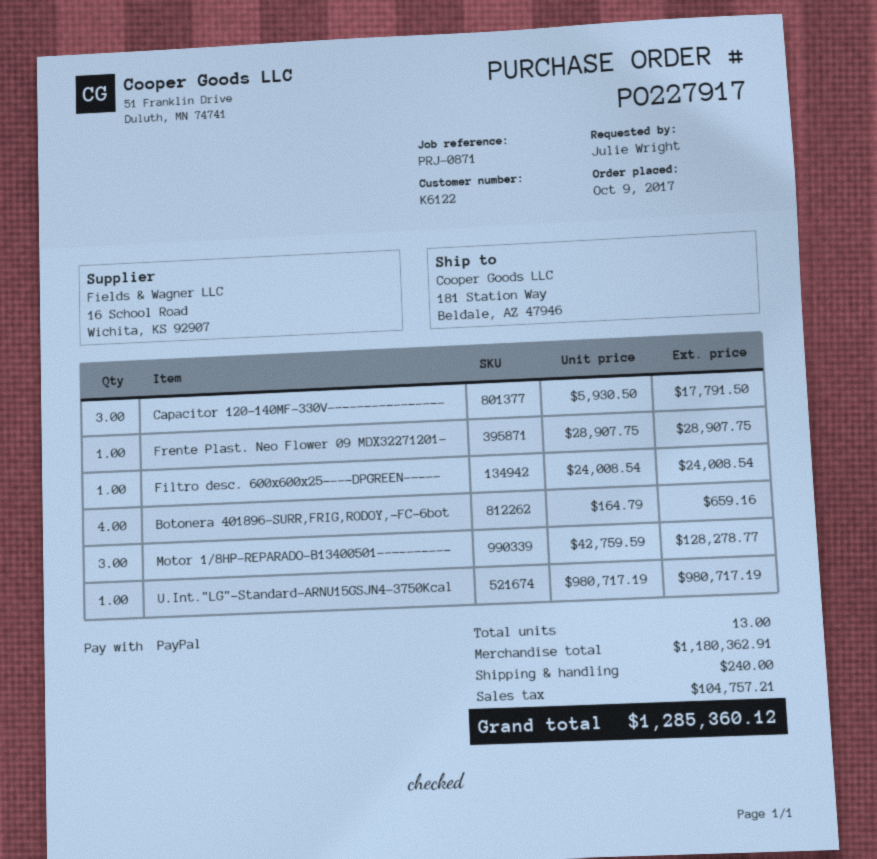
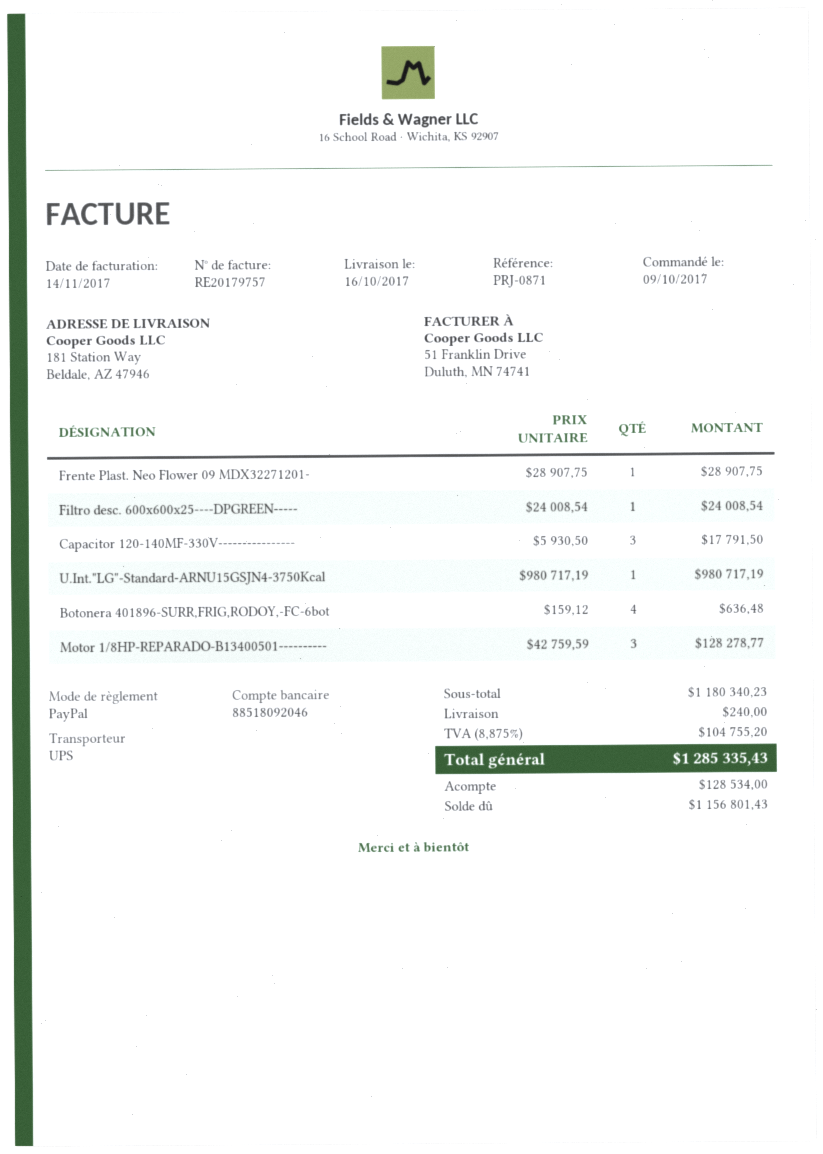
Botonera 401896-SURR,FRIG,RODOY,-FC-6bot: 4 x 164.79 = 659.16 -> 4 x 159.12 = 636.48
subtotal: 1180362.91 -> 1180340.23
tax: 104757.21 -> 104755.20
total: 1285360.12 -> 1285335.43

